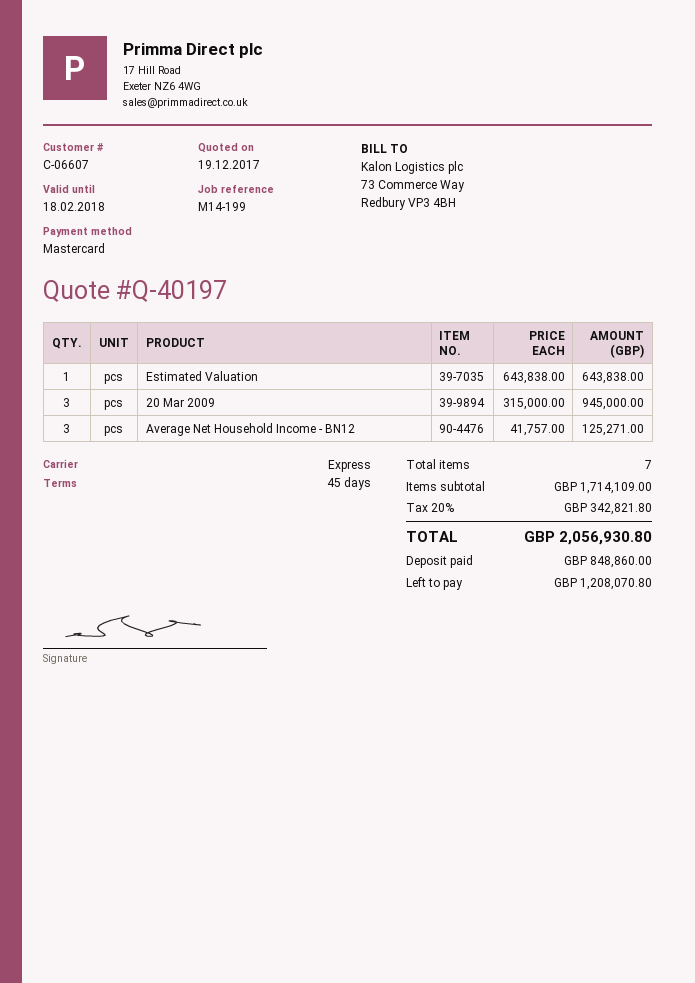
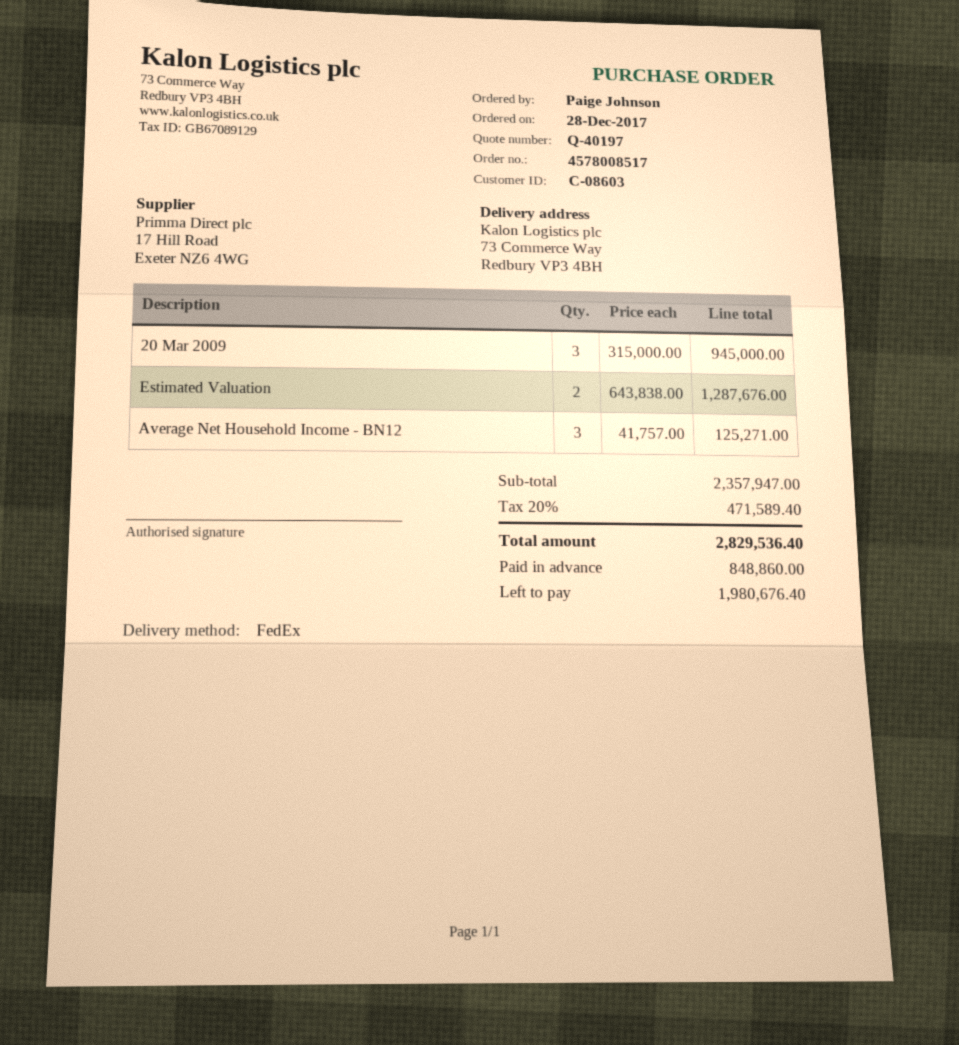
customer number: C-06607 -> C-08603
shipping method: express -> FedEx
Estimated Valuation: 1 x 643838.00 = 643838.00 -> 2 x 643838.00 = 1287676.00
subtotal: 1714109.00 -> 2357947.00
tax: 20% = 342821.80 -> 20% = 471589.40
total: 2056930.80 -> 2829536.40
balance: 1208070.80 -> 1980676.40

